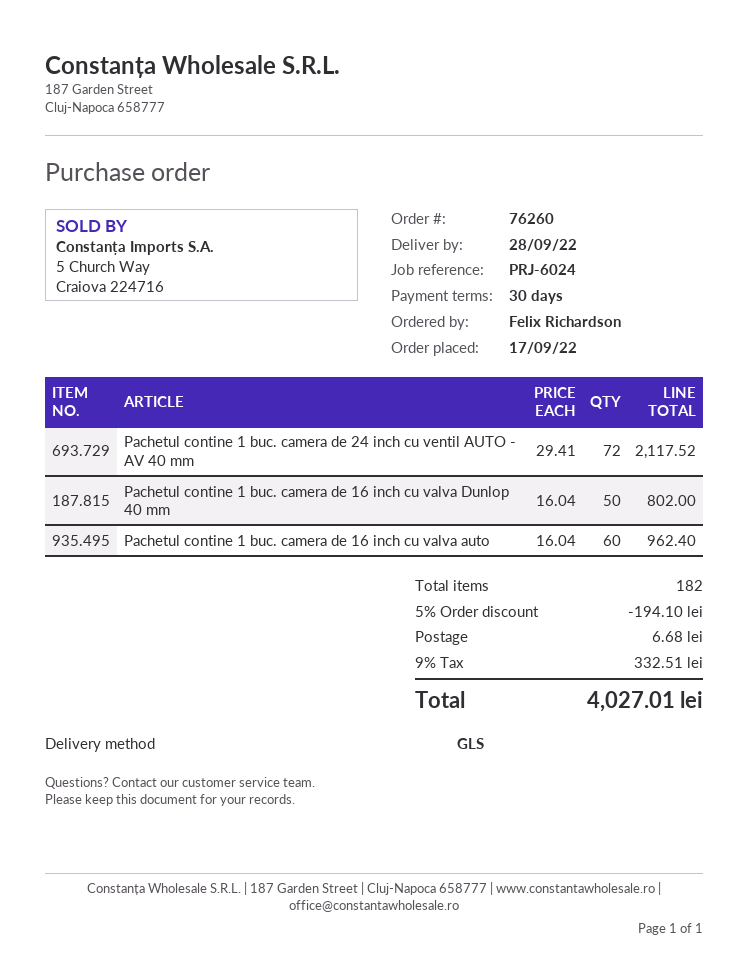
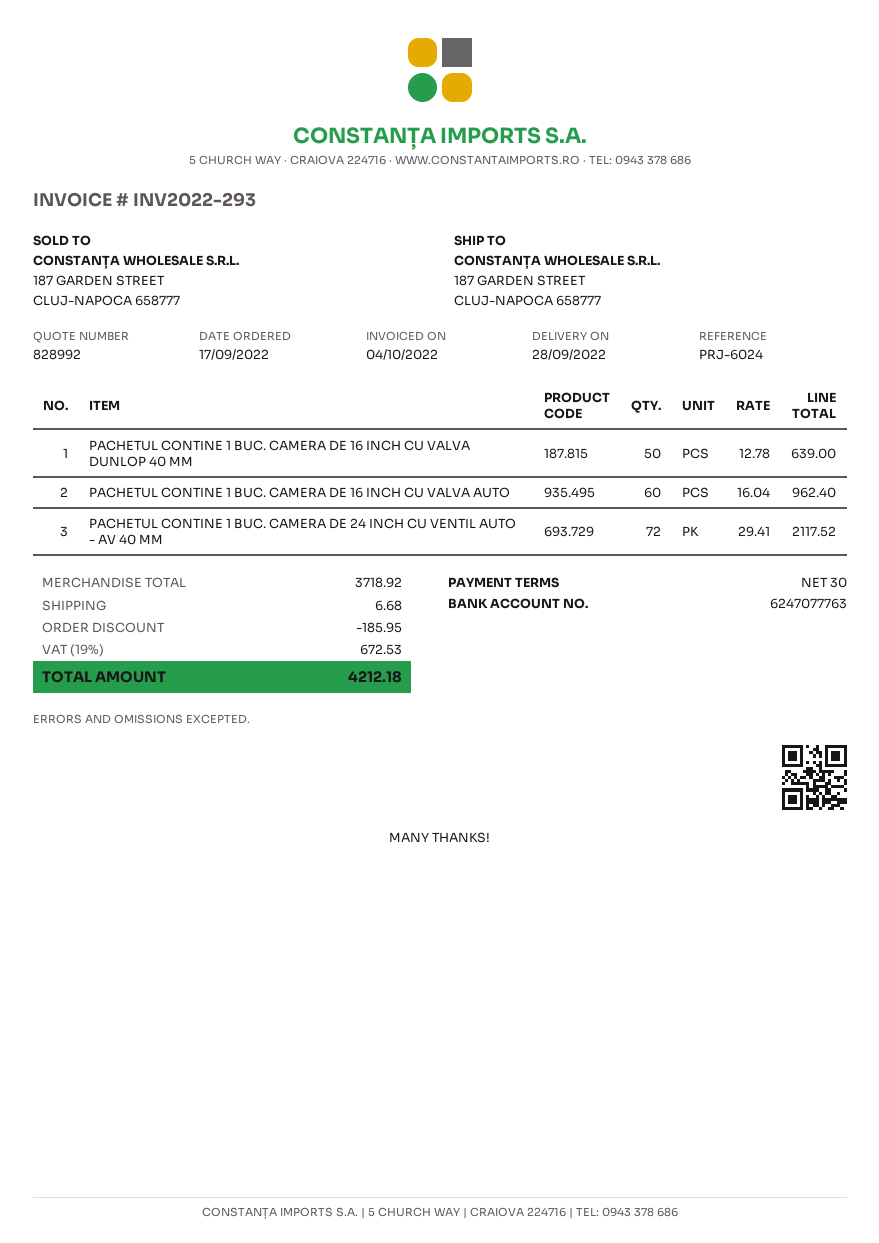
Pachetul contine 1 buc. camera de 16 inch cu valva Dunlop 40 mm: 50 x 16.04 = 802.00 -> 50 x 12.78 = 639.00
discount: 194.10 -> 185.95
tax: 9% = 332.51 -> 19% = 672.53
total: 4027.01 -> 4212.18

